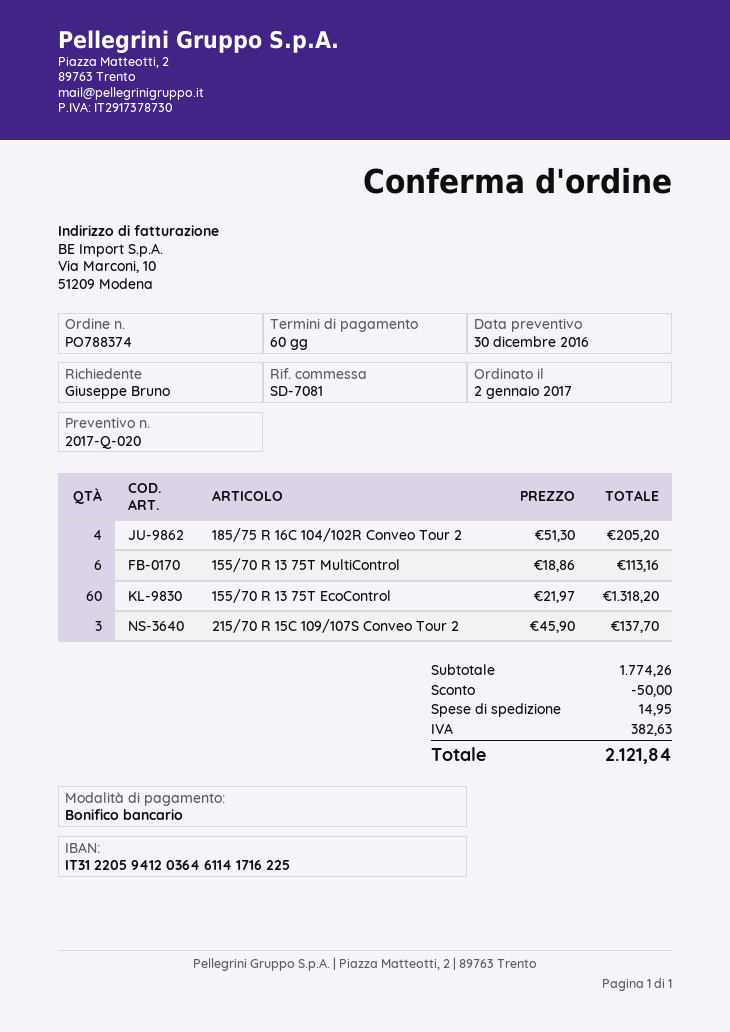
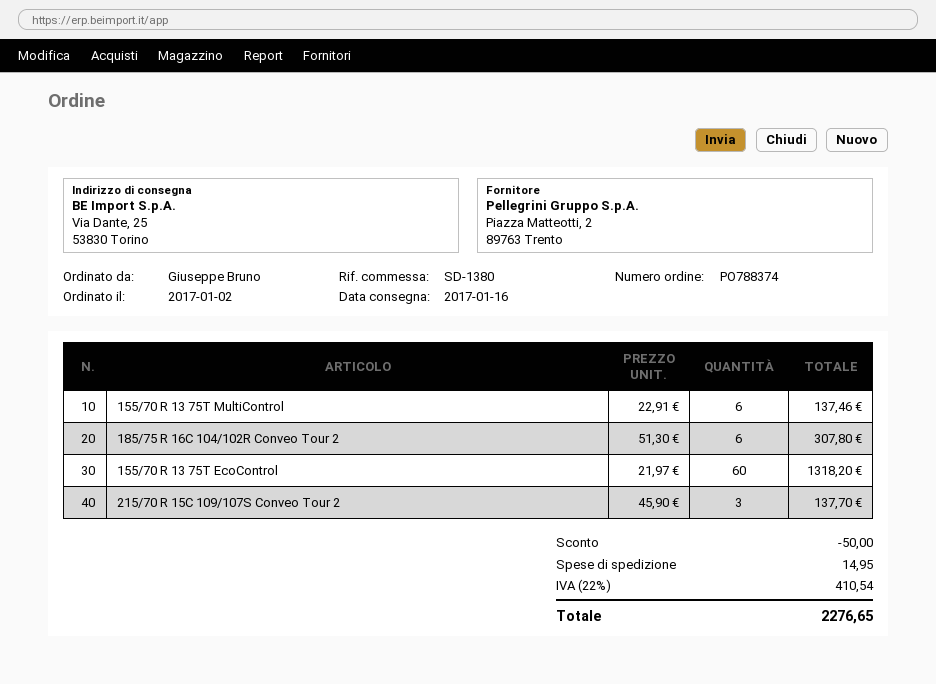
reference: SD-7081 -> SD-1380
185/75 R 16C 104/102R Conveo Tour 2: 4 x 51.30 = 205.20 -> 6 x 51.30 = 307.80
155/70 R 13 75T MultiControl: 6 x 18.86 = 113.16 -> 6 x 22.91 = 137.46
tax: 382.63 -> 410.54
total: 2121.84 -> 2276.65

